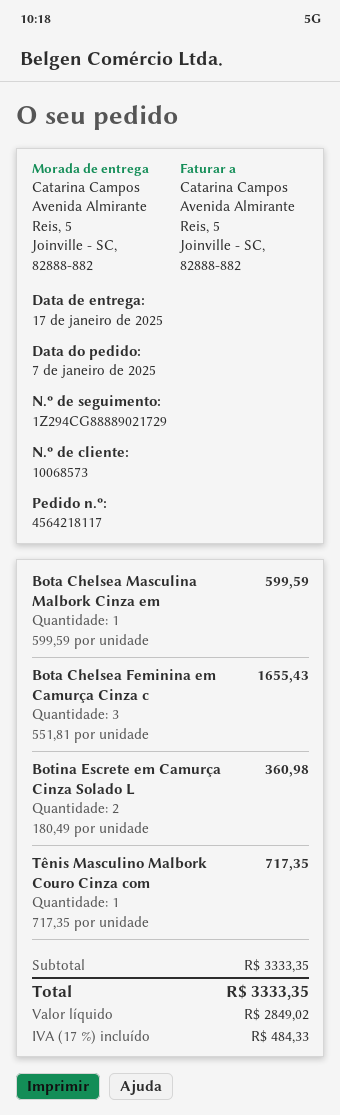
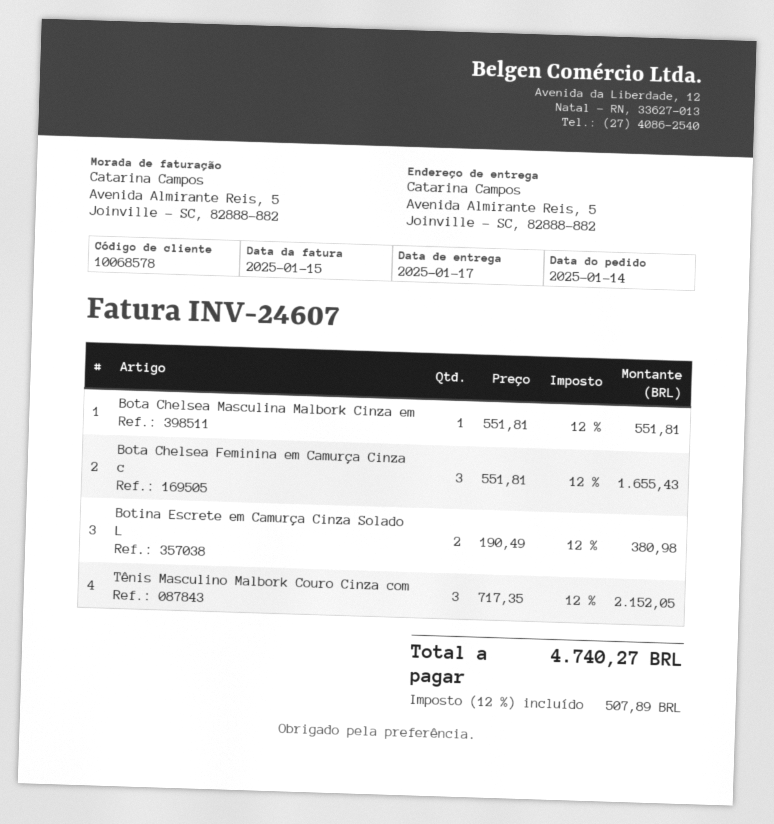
order date: 2025-01-07 -> 2025-01-14
customer number: 10068573 -> 10068578
Bota Chelsea Masculina Malbork Cinza em: 1 x 599.59 = 599.59 -> 1 x 551.81 = 551.81
Botina Escrete em Camurça Cinza Solado L: 2 x 180.49 = 360.98 -> 2 x 190.49 = 380.98
Tênis Masculino Malbork Couro Cinza com: 1 x 717.35 = 717.35 -> 3 x 717.35 = 2152.05
tax: 17% = 484.33 -> 12% = 507.89
total: 3333.35 -> 4740.27

